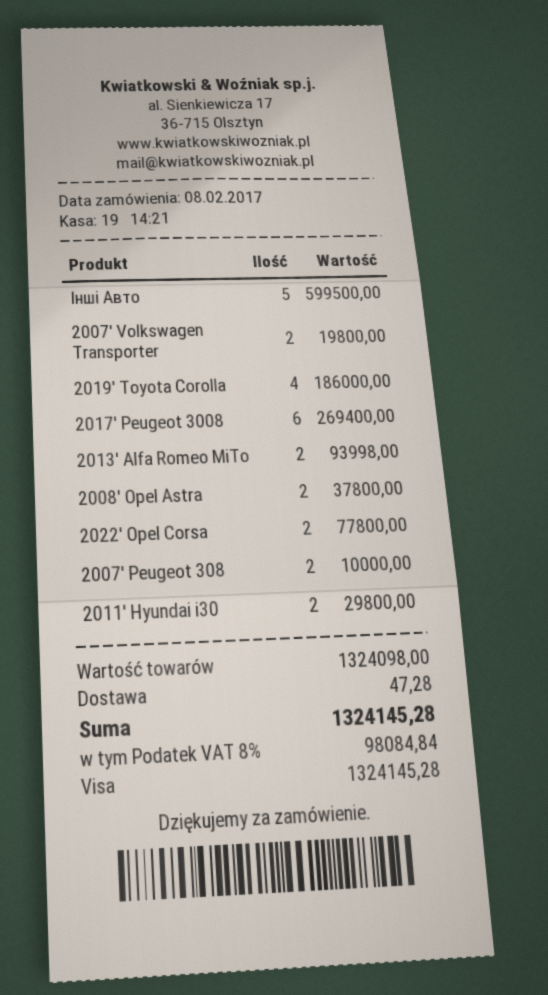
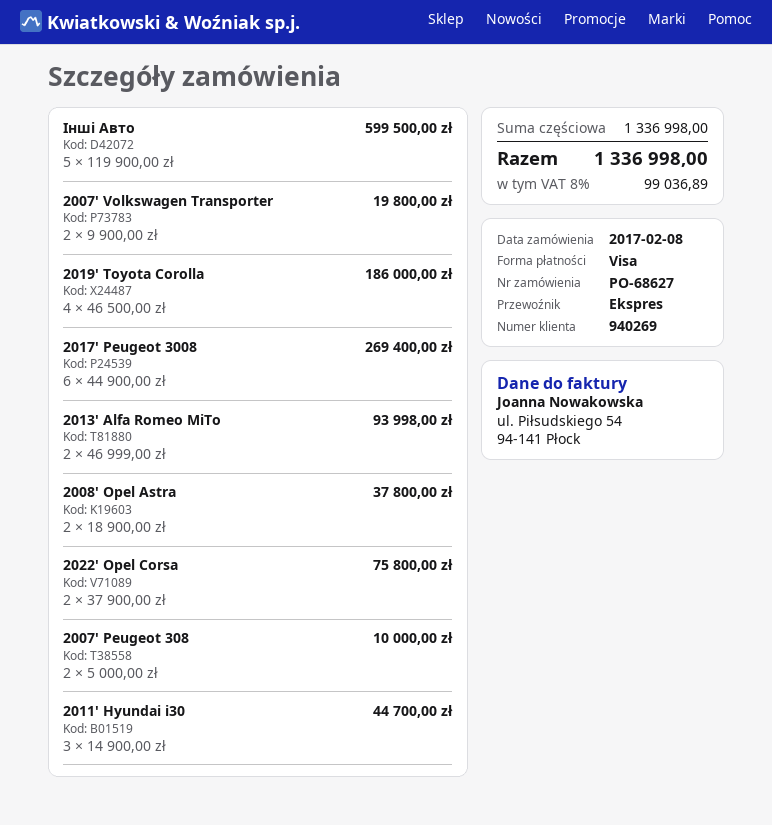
2022' Opel Corsa: 2 for 77800.00 -> 2 for 75800.00
2011' Hyundai i30: 2 for 29800.00 -> 3 for 44700.00
subtotal: 1324098.00 -> 1336998.00
shipping: 47.28 -> none
tax: 8% = 98084.84 -> 8% = 99036.89
total: 1324145.28 -> 1336998.00

